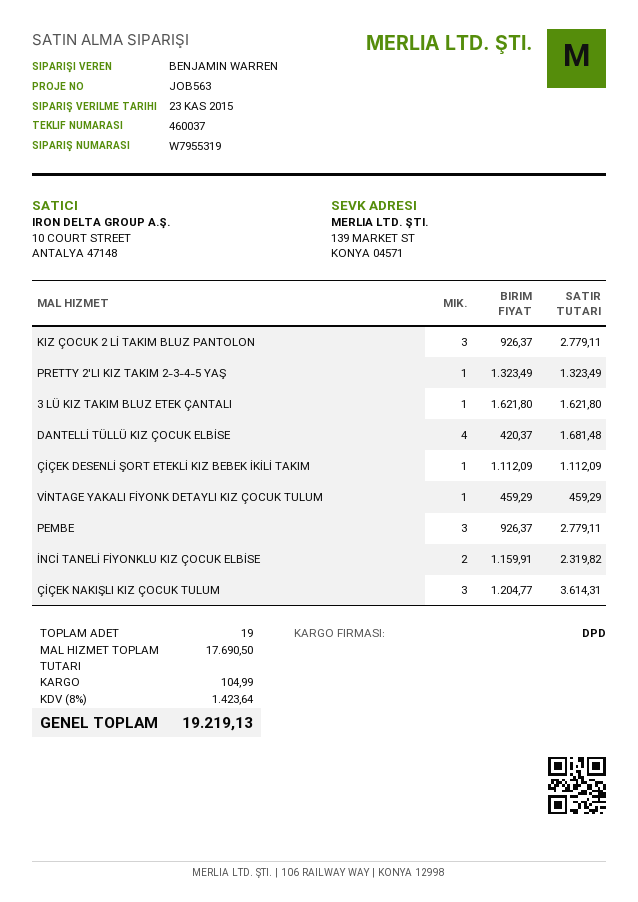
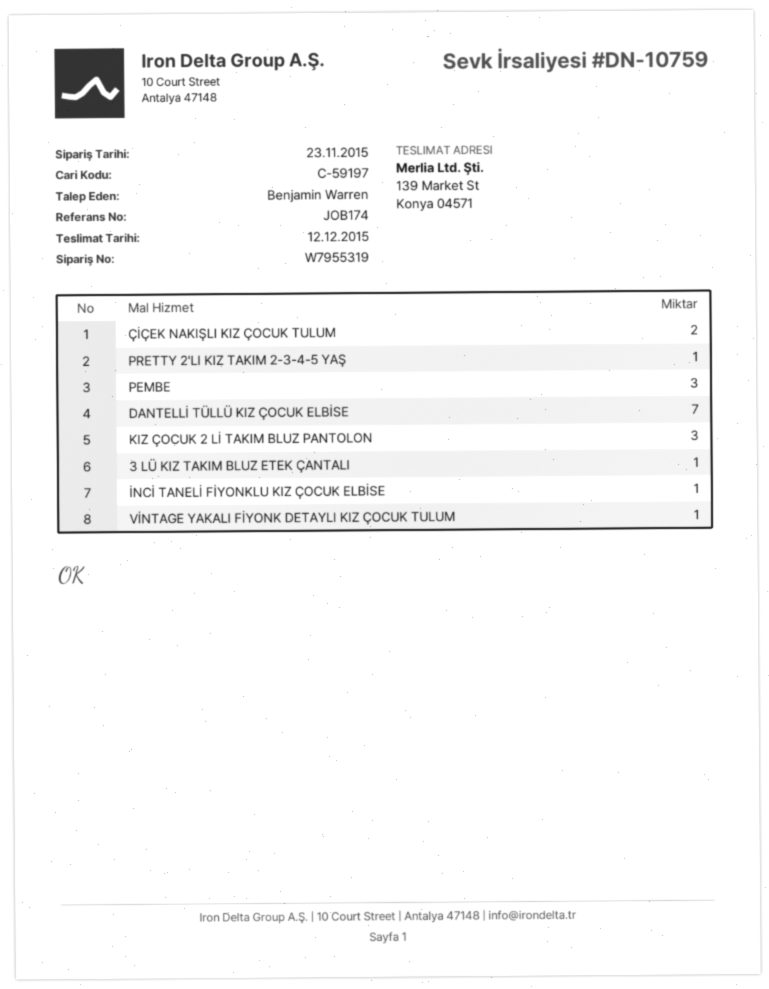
reference: JOB563 -> JOB174
DANTELLİ TÜLLÜ KIZ ÇOCUK ELBİSE: 4 -> 7
ÇİÇEK DESENLİ ŞORT ETEKLİ KIZ BEBEK İKİLİ TAKIM: 1 -> none
İNCİ TANELİ FİYONKLU KIZ ÇOCUK ELBİSE: 2 -> 1
ÇİÇEK NAKIŞLI KIZ ÇOCUK TULUM: 3 -> 2

